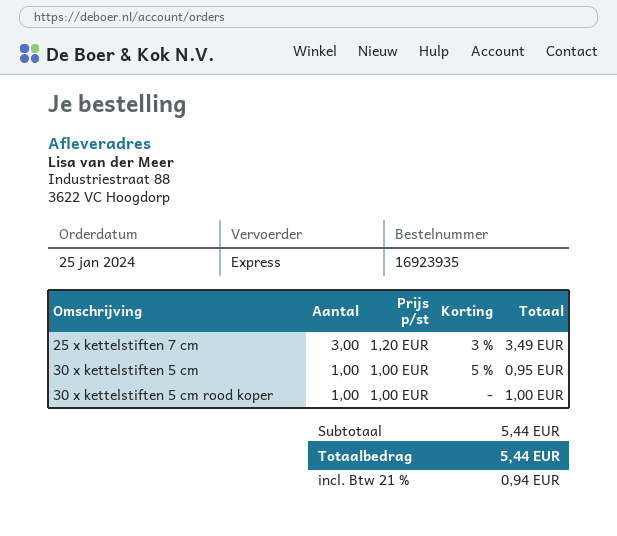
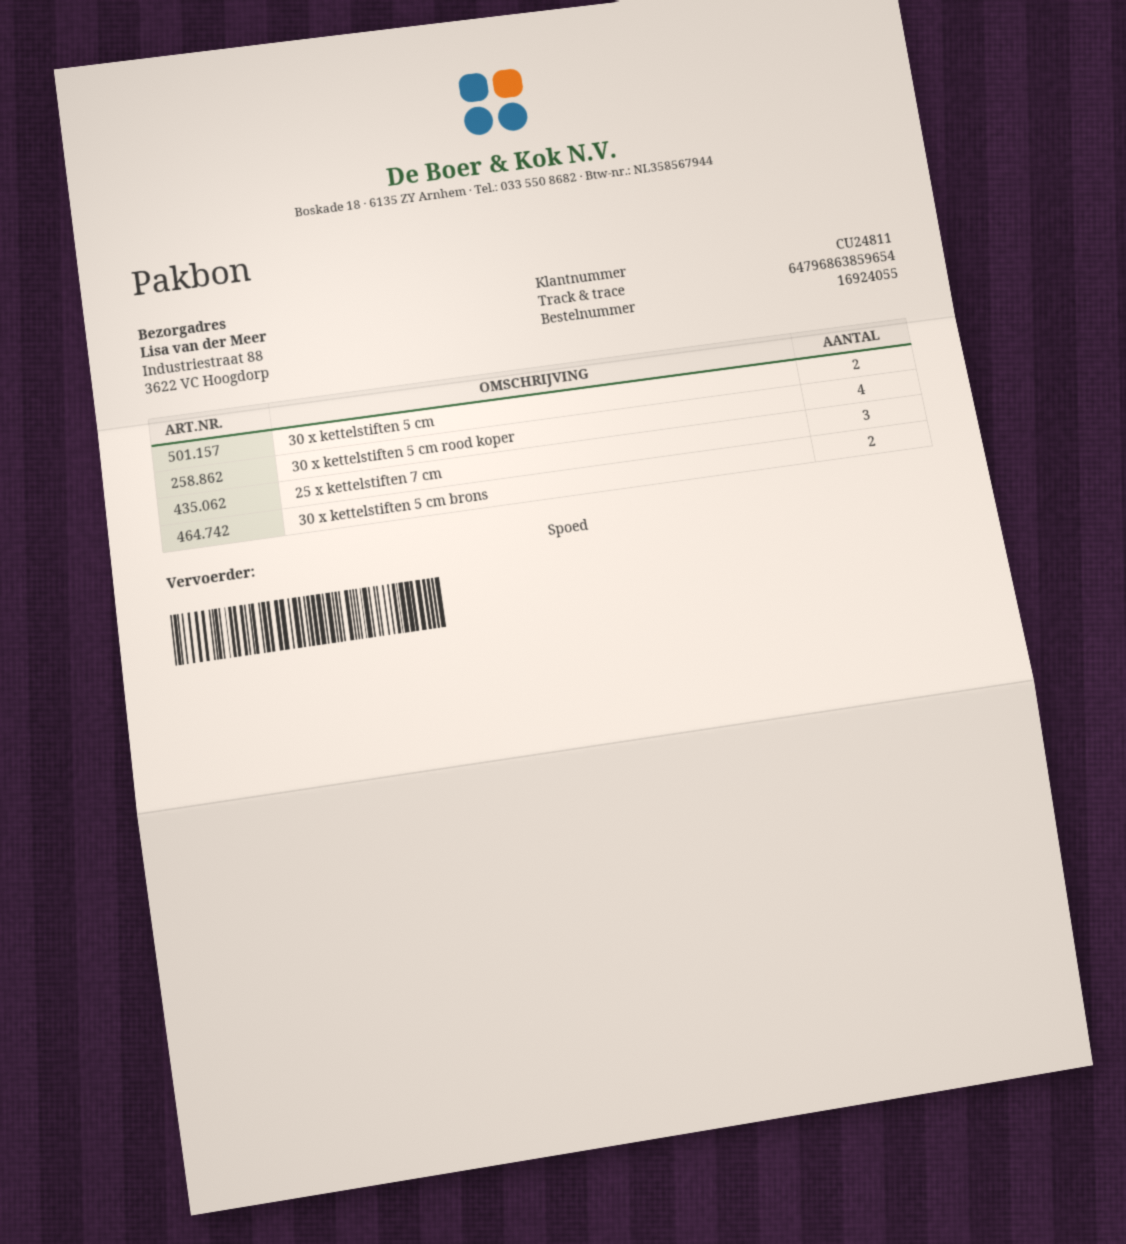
order number: 16923935 -> 16924055
30 x kettelstiften 5 cm: 1 -> 2
30 x kettelstiften 5 cm rood koper: 1 -> 4
30 x kettelstiften 5 cm brons: none -> 2

